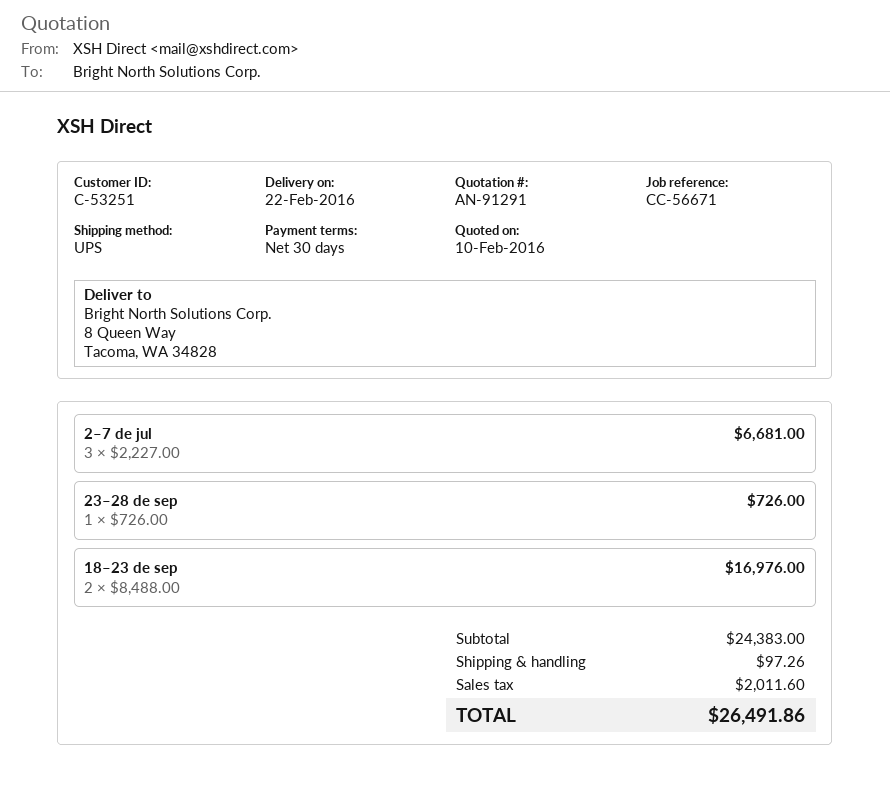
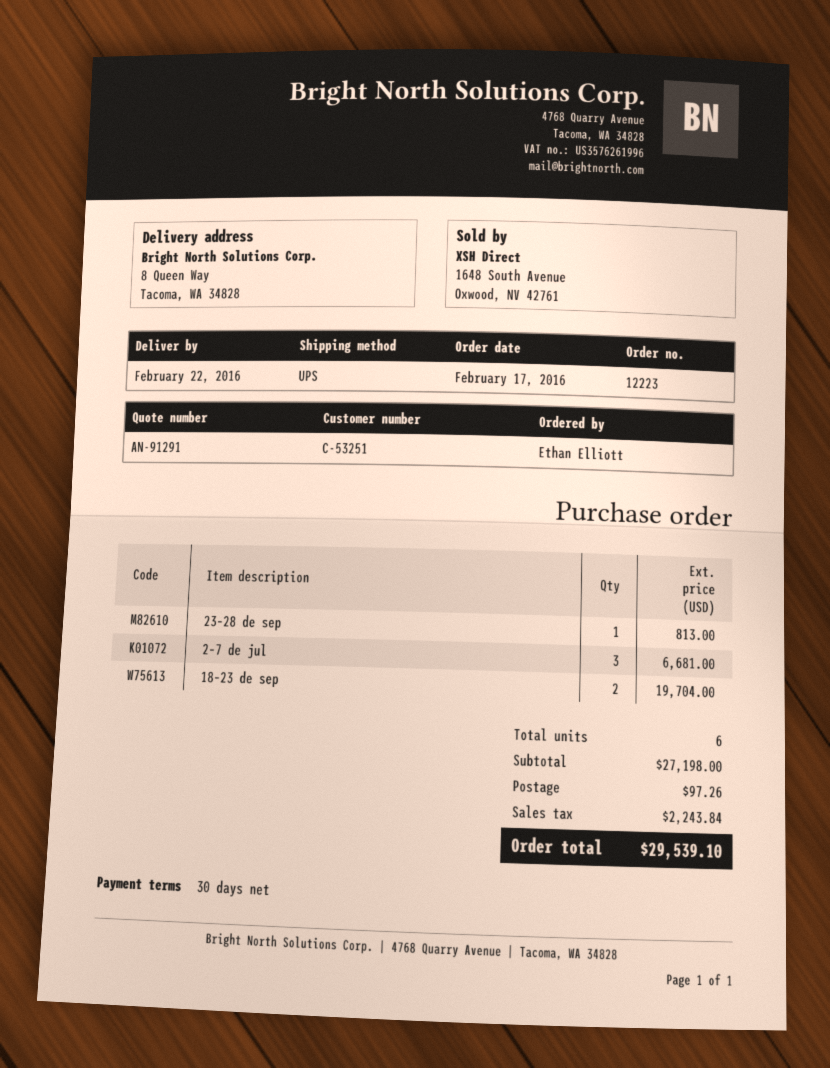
23–28 de sep: 1 for 726.00 -> 1 for 813.00
18–23 de sep: 2 for 16976.00 -> 2 for 19704.00
subtotal: 24383.00 -> 27198.00
tax: 2011.60 -> 2243.84
total: 26491.86 -> 29539.10

